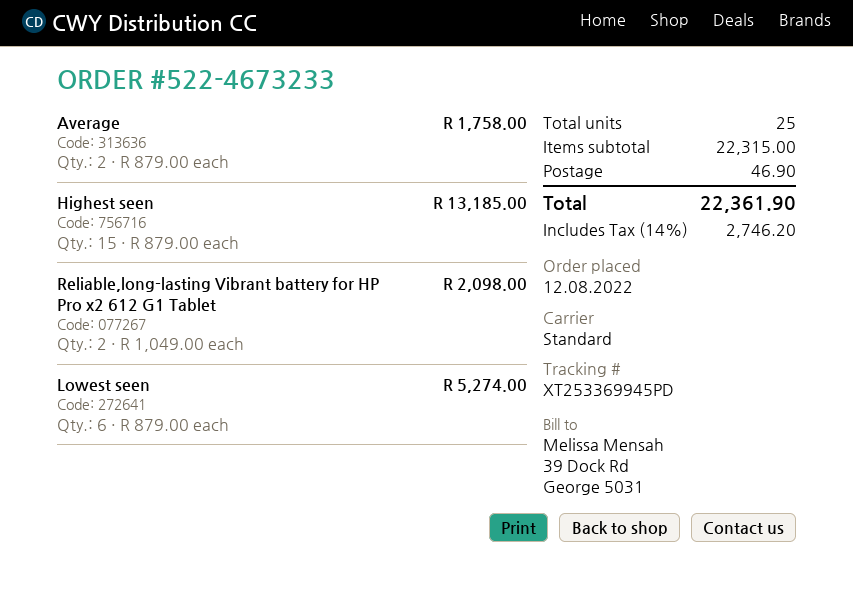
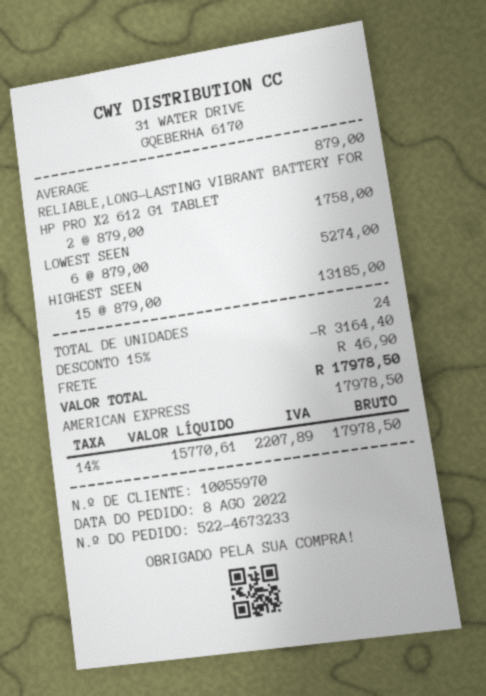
order date: 2022-08-12 -> 2022-08-08
Average: 2 x 879.00 = 1758.00 -> 1 x 879.00 = 879.00
Reliable,long-lasting Vibrant battery for HP Pro x2 612 G1 Tablet: 2 x 1049.00 = 2098.00 -> 2 x 879.00 = 1758.00
total quantity: 25 -> 24
discount: none -> 15% = 3164.40
tax: 14% = 2746.20 -> 14% = 2207.89
total: 22361.90 -> 17978.50

